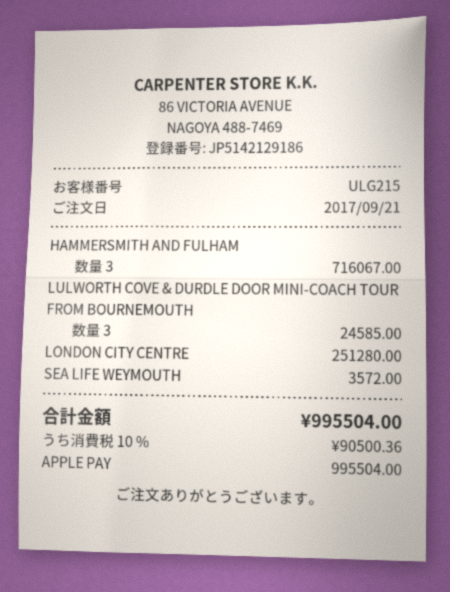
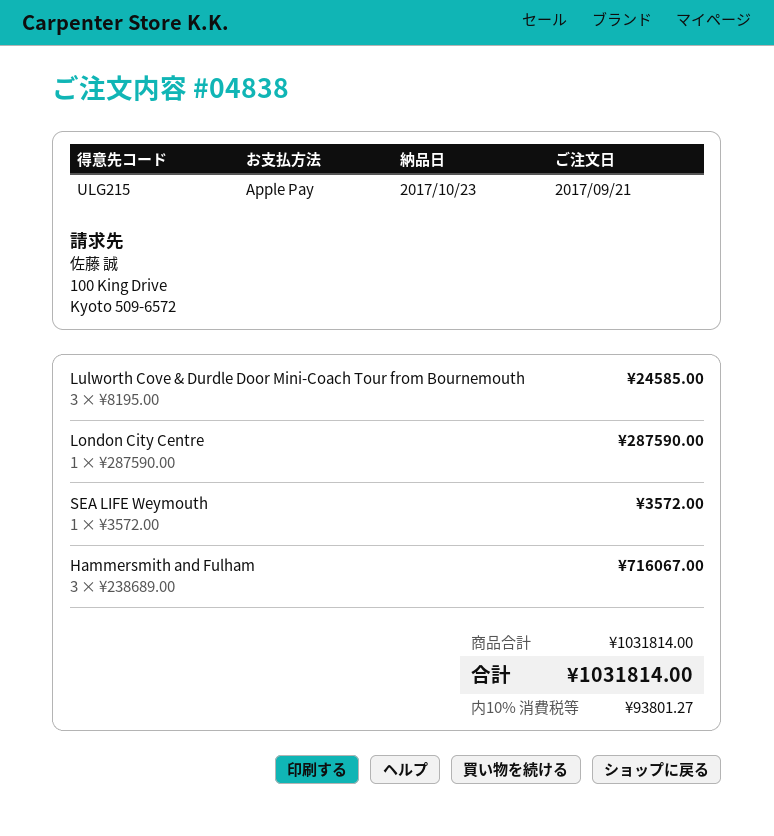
LONDON CITY CENTRE: 1 for 251280.00 -> 1 for 287590.00
tax: 10% = 90500.36 -> 10% = 93801.27
total: 995504.00 -> 1031814.00

